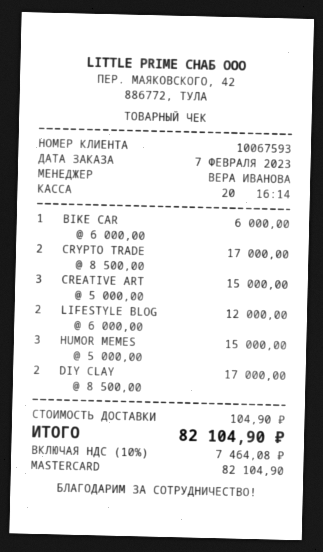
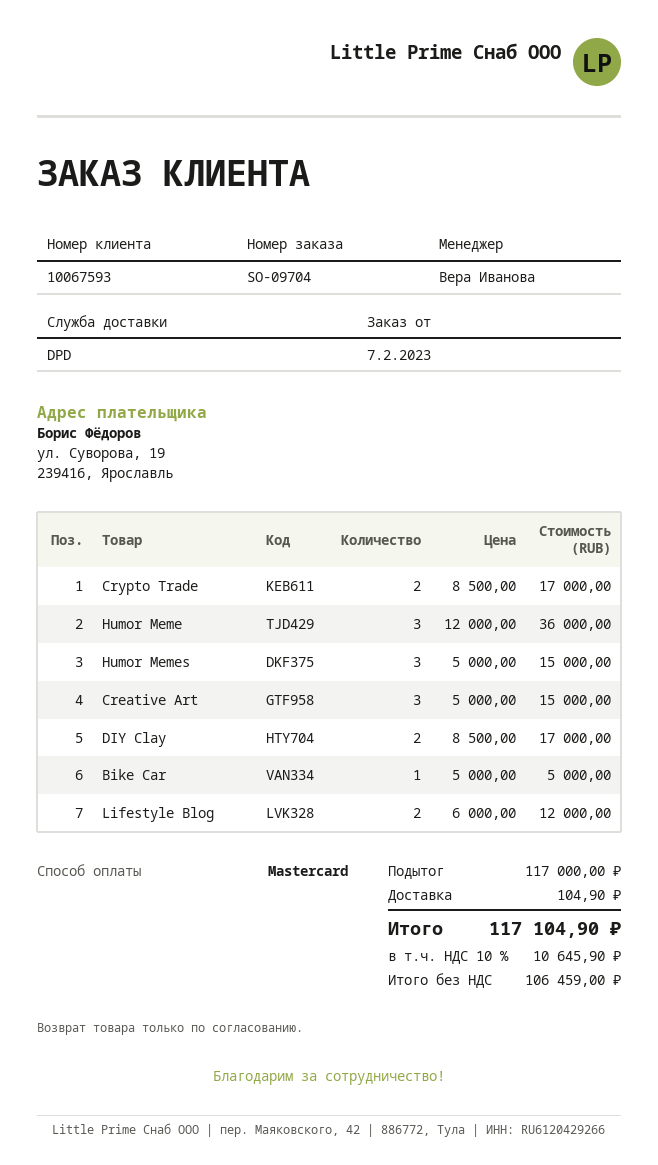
BIKE CAR: 1 x 6000.00 = 6000.00 -> 1 x 5000.00 = 5000.00
Humor Meme: none -> 3 x 12000.00 = 36000.00
tax: 10% = 7464.08 -> 10% = 10645.90
total: 82104.90 -> 117104.90

